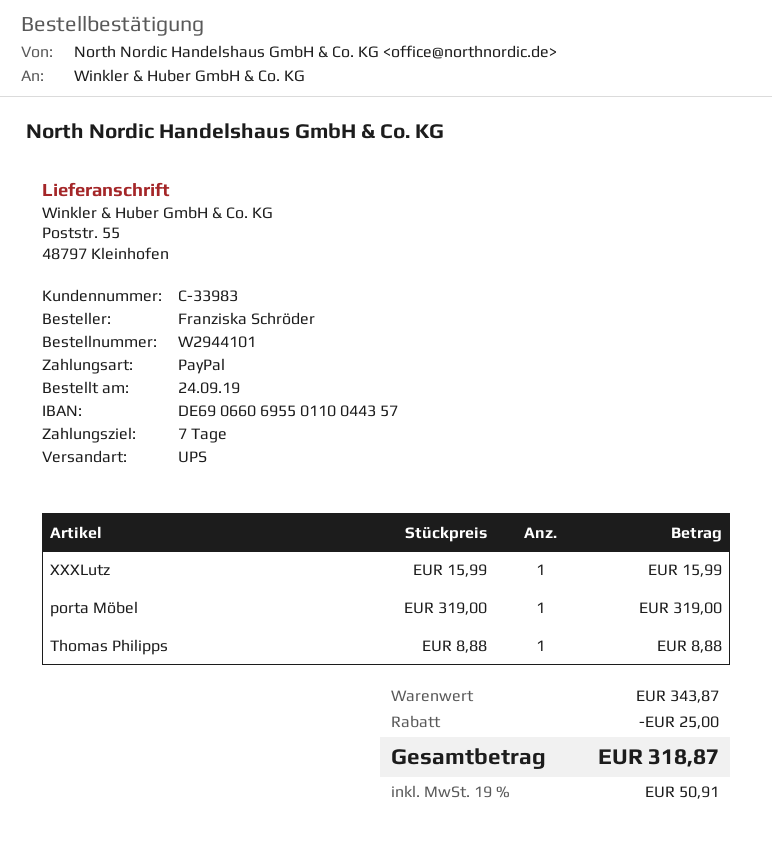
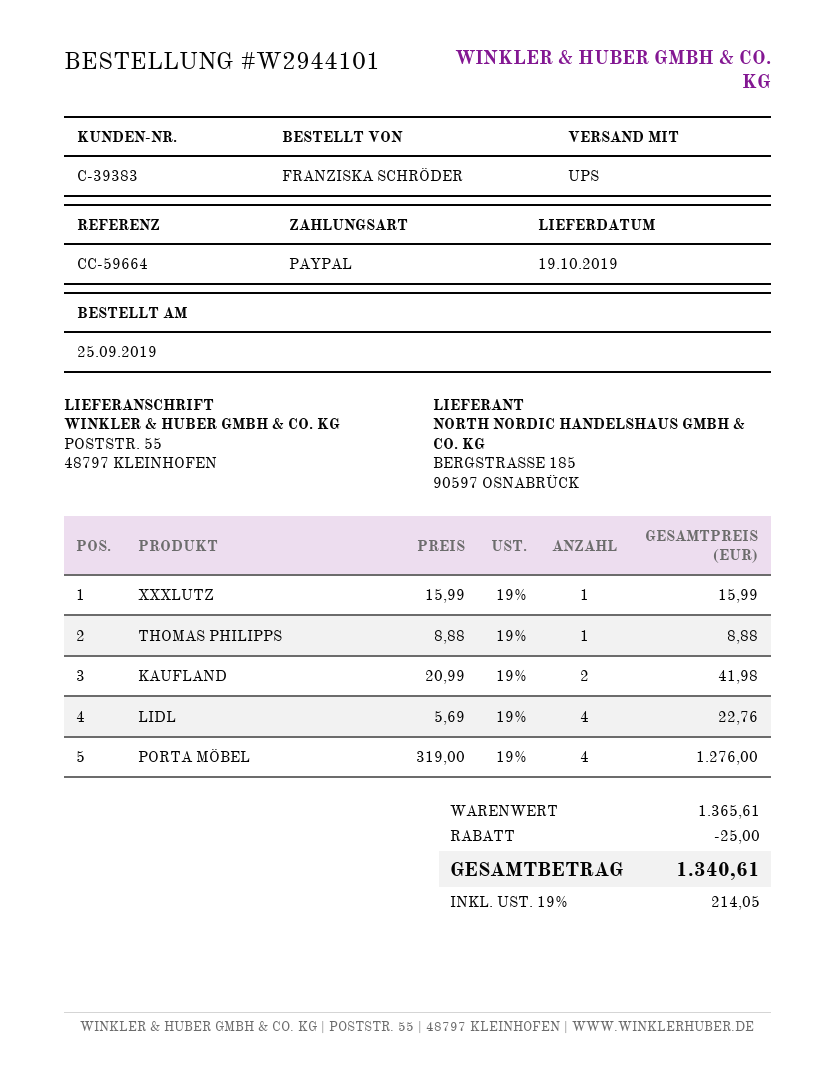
order date: 2019-09-24 -> 2019-09-25
customer number: C-33983 -> C-39383
porta Möbel: 1 x 319.00 = 319.00 -> 4 x 319.00 = 1276.00
KAUFLAND: none -> 2 x 20.99 = 41.98
LIDL: none -> 4 x 5.69 = 22.76
subtotal: 343.87 -> 1365.61
tax: 19% = 50.91 -> 19% = 214.05
total: 318.87 -> 1340.61

